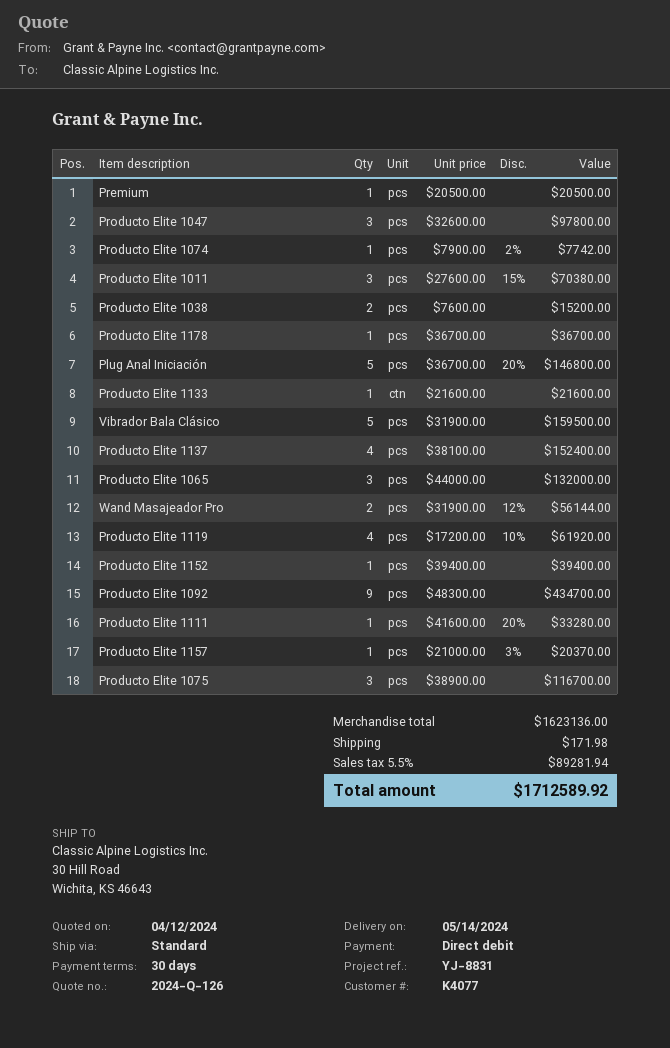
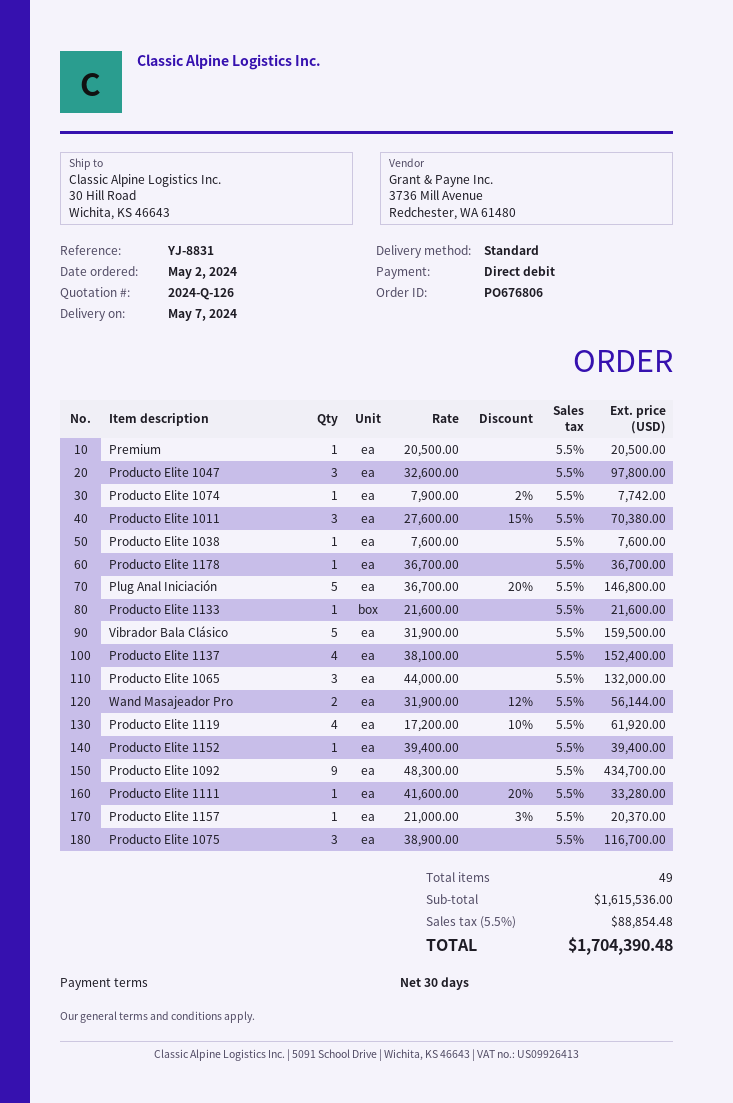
delivery date: 2024-05-14 -> 2024-05-07
Producto Elite 1038: 2 x 7600.00 = 15200.00 -> 1 x 7600.00 = 7600.00
subtotal: 1623136.00 -> 1615536.00
shipping: 171.98 -> none
tax: 5.5% = 89281.94 -> 5.5% = 88854.48
total: 1712589.92 -> 1704390.48

